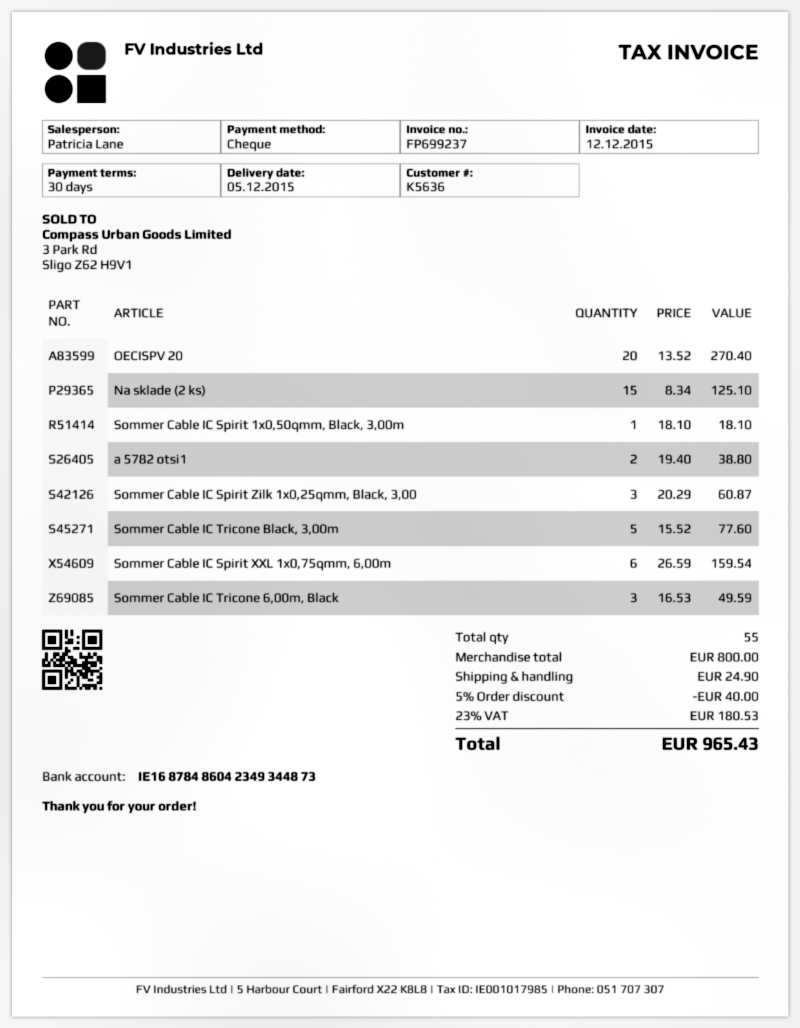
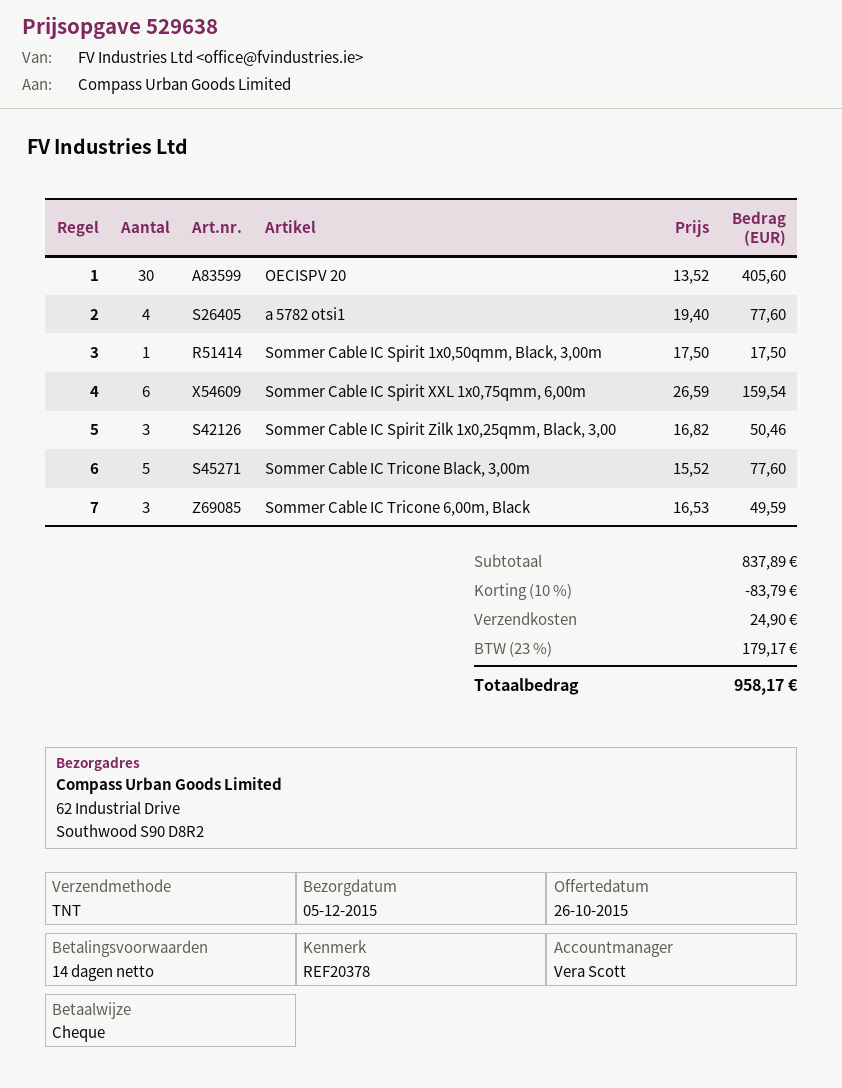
payment terms: 30 days -> 14 days
sales rep: Patricia Lane -> Vera Scott
OECISPV 20: 20 x 13.52 = 270.40 -> 30 x 13.52 = 405.60
Na sklade (2 ks): 15 x 8.34 = 125.10 -> none
Sommer Cable IC Spirit 1x0,50qmm, Black, 3,00m: 1 x 18.10 = 18.10 -> 1 x 17.50 = 17.50
a 5782 otsi1: 2 x 19.40 = 38.80 -> 4 x 19.40 = 77.60
Sommer Cable IC Spirit Zilk 1x0,25qmm, Black, 3,00: 3 x 20.29 = 60.87 -> 3 x 16.82 = 50.46
subtotal: 800.00 -> 837.89
discount: 5% = 40.00 -> 10% = 83.79
tax: 23% = 180.53 -> 23% = 179.17
total: 965.43 -> 958.17

